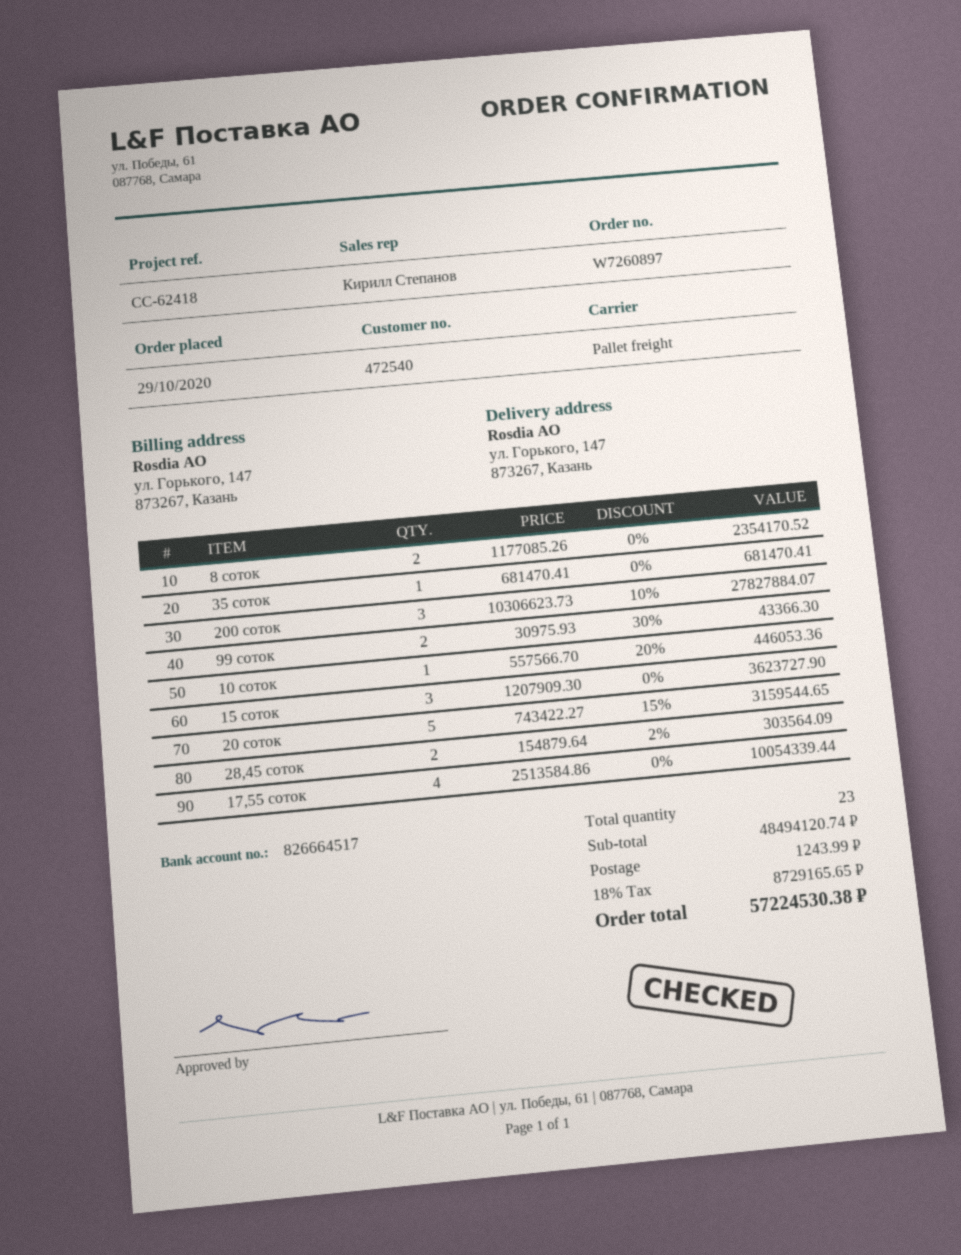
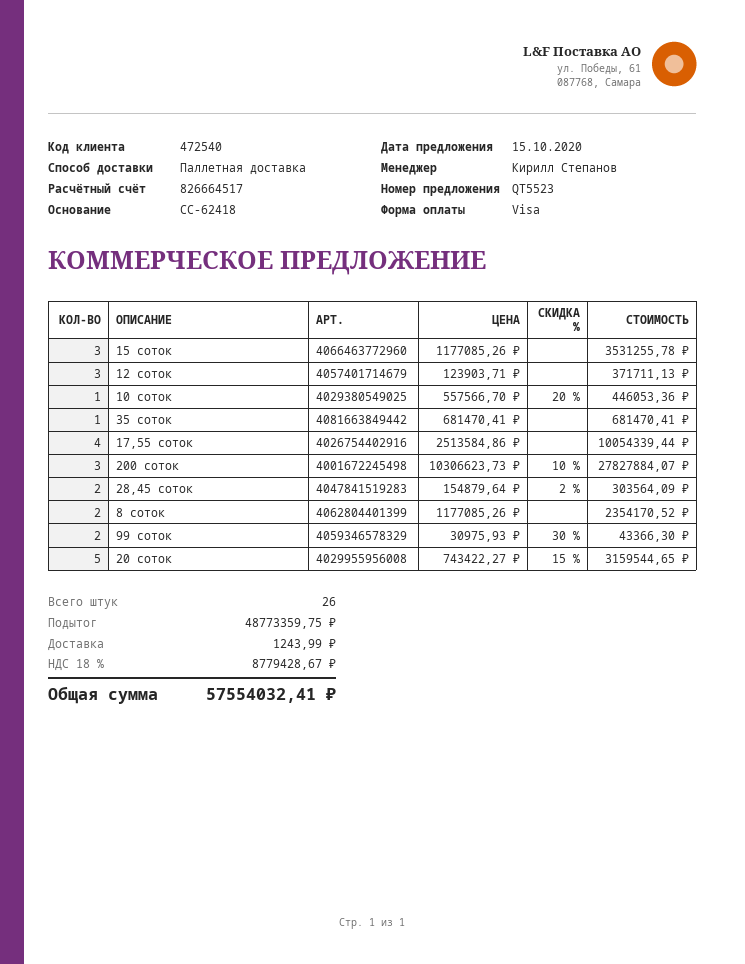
15 соток: 3 x 1207909.30 = 3623727.90 -> 3 x 1177085.26 = 3531255.78
12 соток: none -> 3 x 123903.71 = 371711.13
total quantity: 23 -> 26
subtotal: 48494120.74 -> 48773359.75
tax: 18% = 8729165.65 -> 18% = 8779428.67
total: 57224530.38 -> 57554032.41

